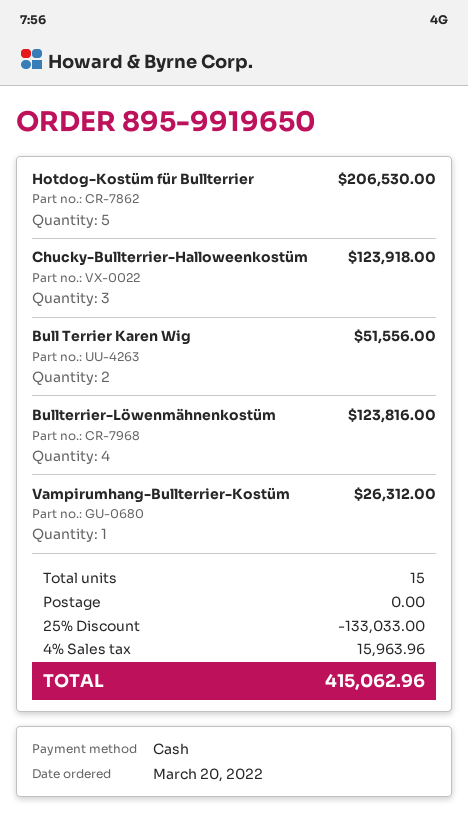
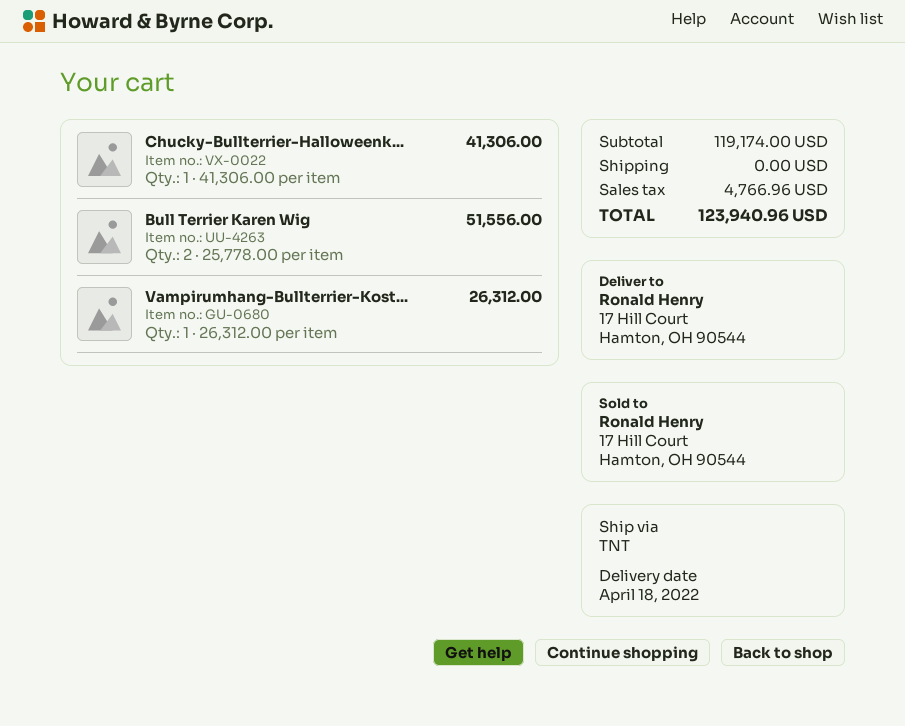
Hotdog-Kostüm für Bullterrier: 5 for 206530.00 -> none
Chucky-Bullterrier-Halloweenkostüm: 3 for 123918.00 -> 1 for 41306.00
Bullterrier-Löwenmähnenkostüm: 4 for 123816.00 -> none
discount: 25% = 133033.00 -> none
tax: 15963.96 -> 4766.96
total: 415062.96 -> 123940.96

